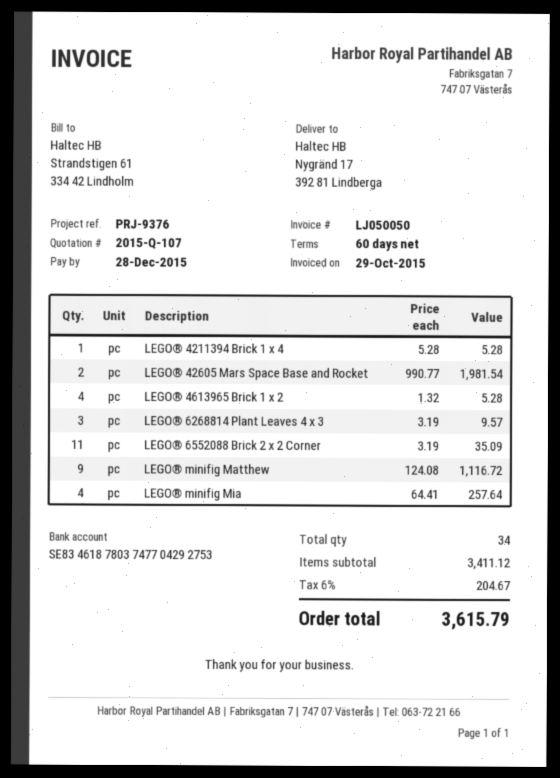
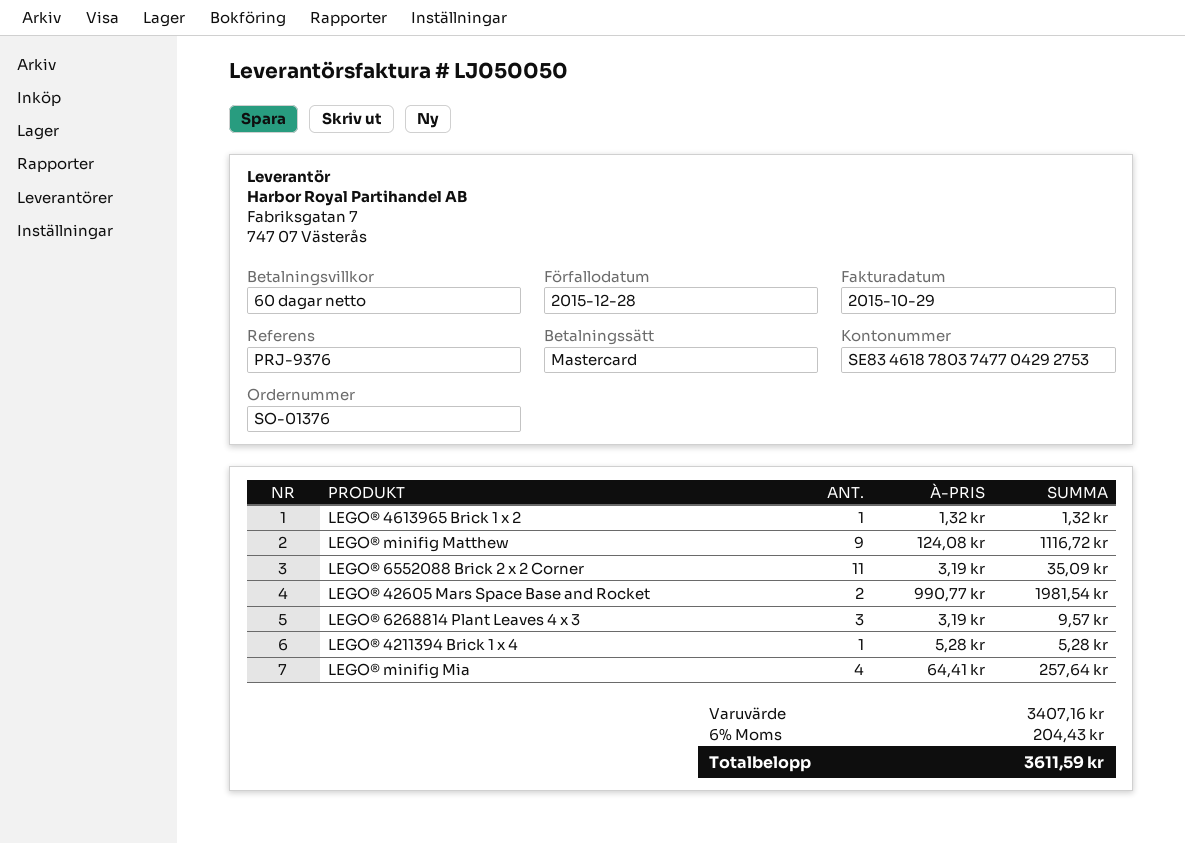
LEGO® 4613965 Brick 1 x 2: 4 x 1.32 = 5.28 -> 1 x 1.32 = 1.32
subtotal: 3411.12 -> 3407.16
tax: 6% = 204.67 -> 6% = 204.43
total: 3615.79 -> 3611.59

